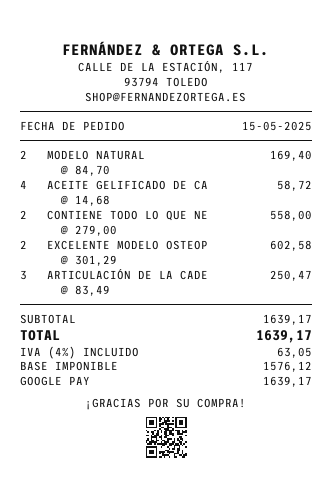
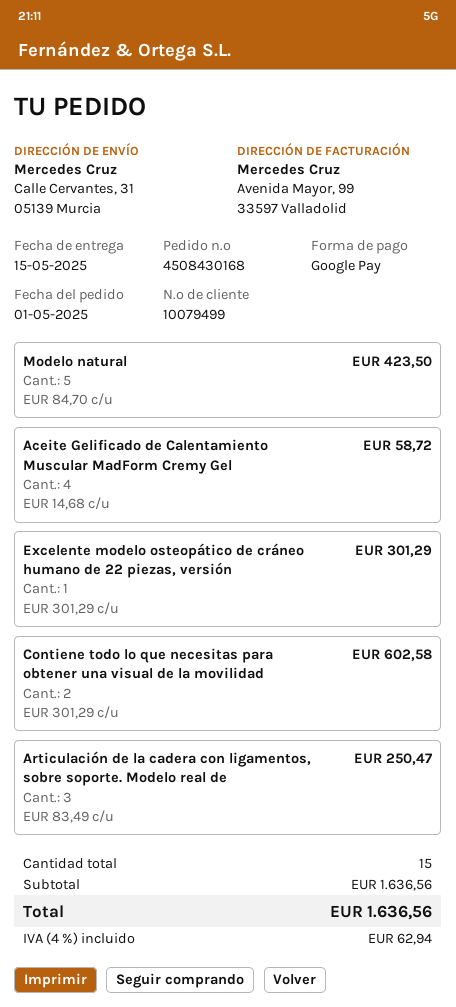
order date: 2025-05-15 -> 2025-05-01
MODELO NATURAL: 2 x 84.70 = 169.40 -> 5 x 84.70 = 423.50
CONTIENE TODO LO QUE NE: 2 x 279.00 = 558.00 -> 2 x 301.29 = 602.58
EXCELENTE MODELO OSTEOP: 2 x 301.29 = 602.58 -> 1 x 301.29 = 301.29
subtotal: 1639.17 -> 1636.56
tax: 4% = 63.05 -> 4% = 62.94
total: 1639.17 -> 1636.56

